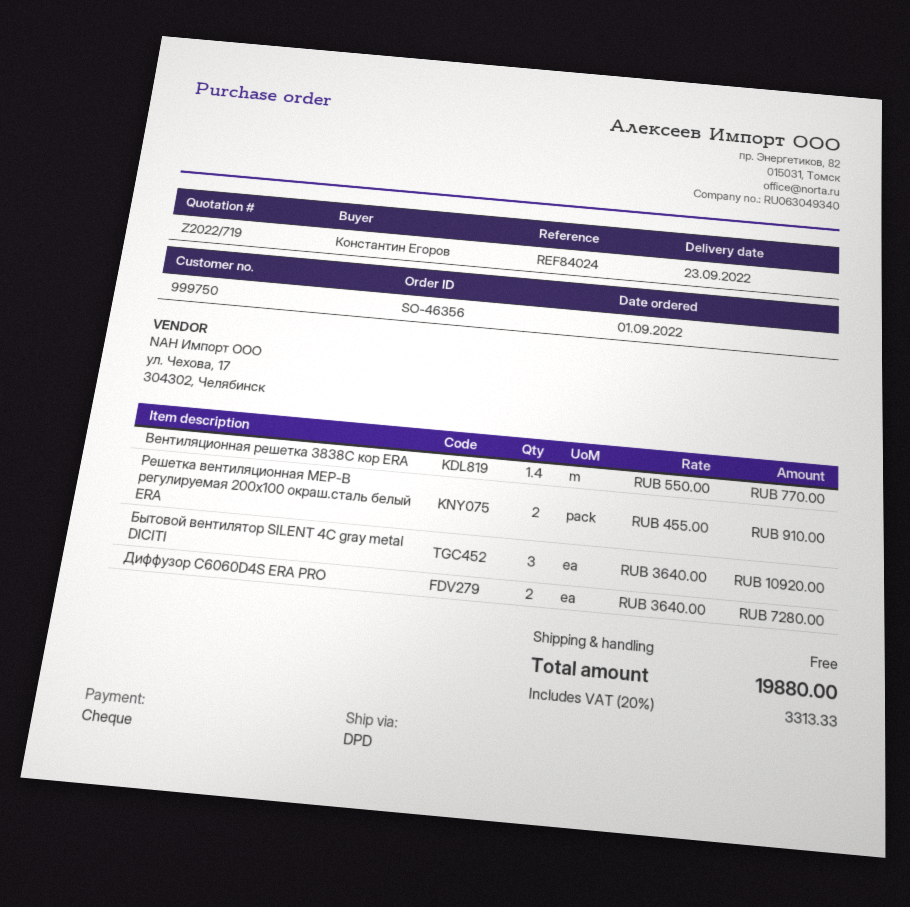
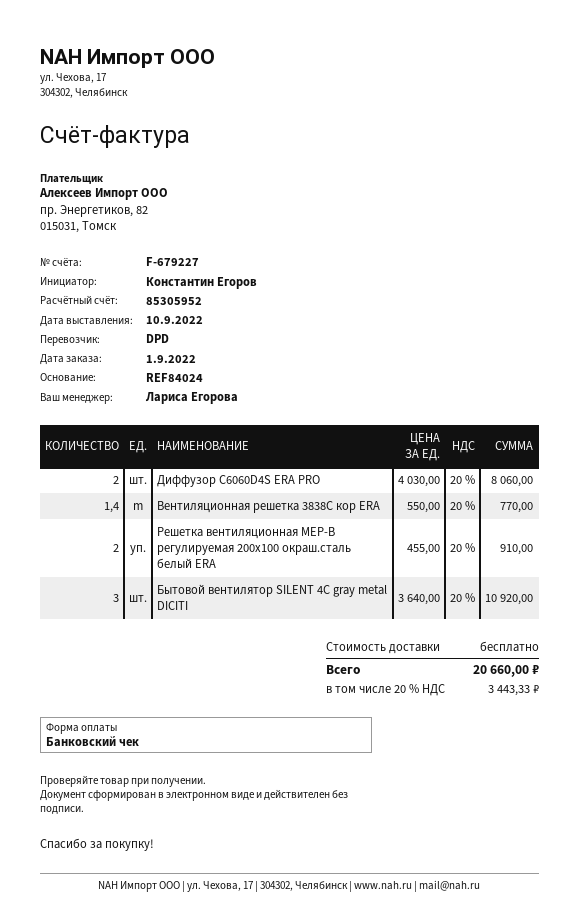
Диффузор C6060D4S ERA PRO: 2 x 3640.00 = 7280.00 -> 2 x 4030.00 = 8060.00
tax: 20% = 3313.33 -> 20% = 3443.33
total: 19880.00 -> 20660.00

